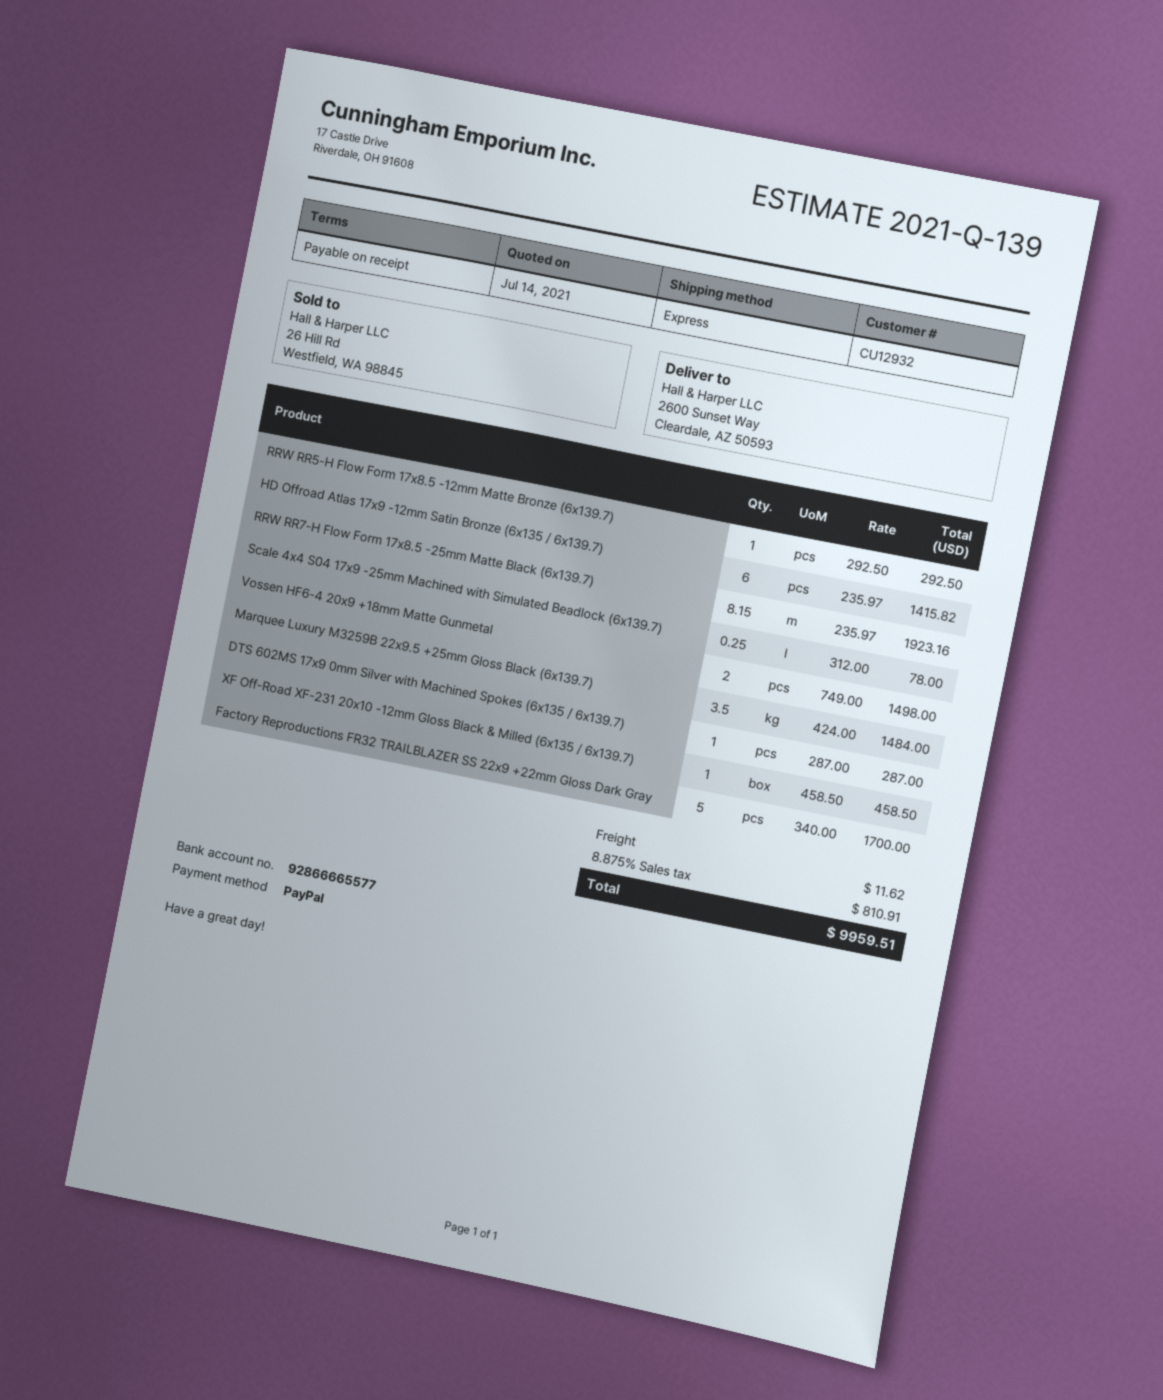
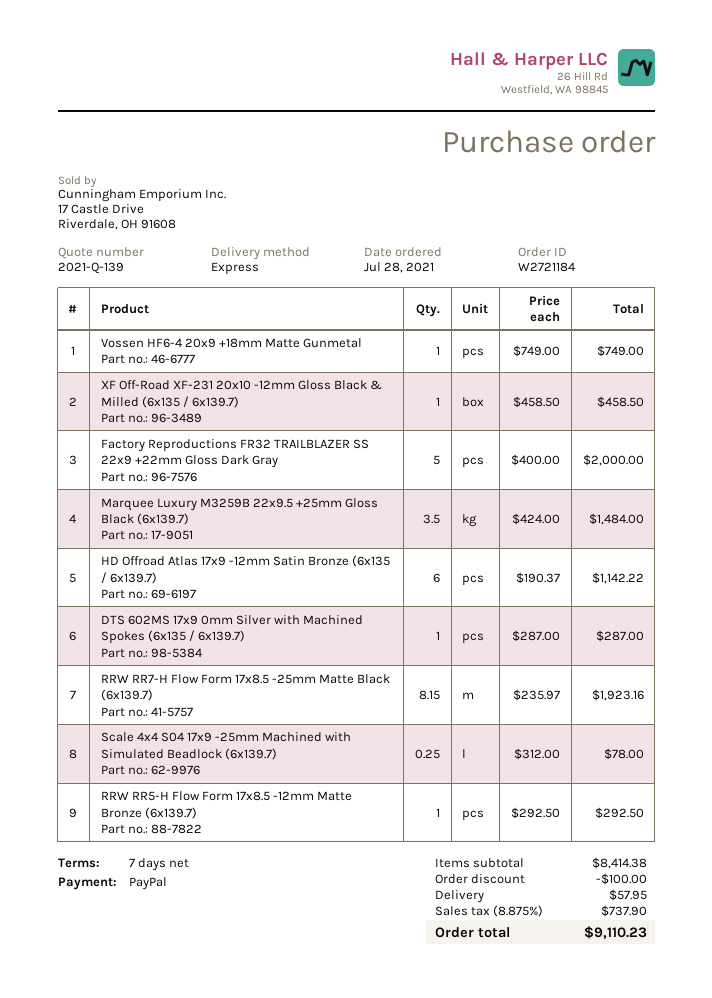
payment terms: on receipt -> 7 days
HD Offroad Atlas 17x9 -12mm Satin Bronze (6x135 / 6x139.7): 6 x 235.97 = 1415.82 -> 6 x 190.37 = 1142.22
Vossen HF6-4 20x9 +18mm Matte Gunmetal: 2 x 749.00 = 1498.00 -> 1 x 749.00 = 749.00
Factory Reproductions FR32 TRAILBLAZER SS 22x9 +22mm Gloss Dark Gray: 5 x 340.00 = 1700.00 -> 5 x 400.00 = 2000.00
discount: none -> 100.00
shipping: 11.62 -> 57.95
tax: 8.875% = 810.91 -> 8.875% = 737.90
total: 9959.51 -> 9110.23

